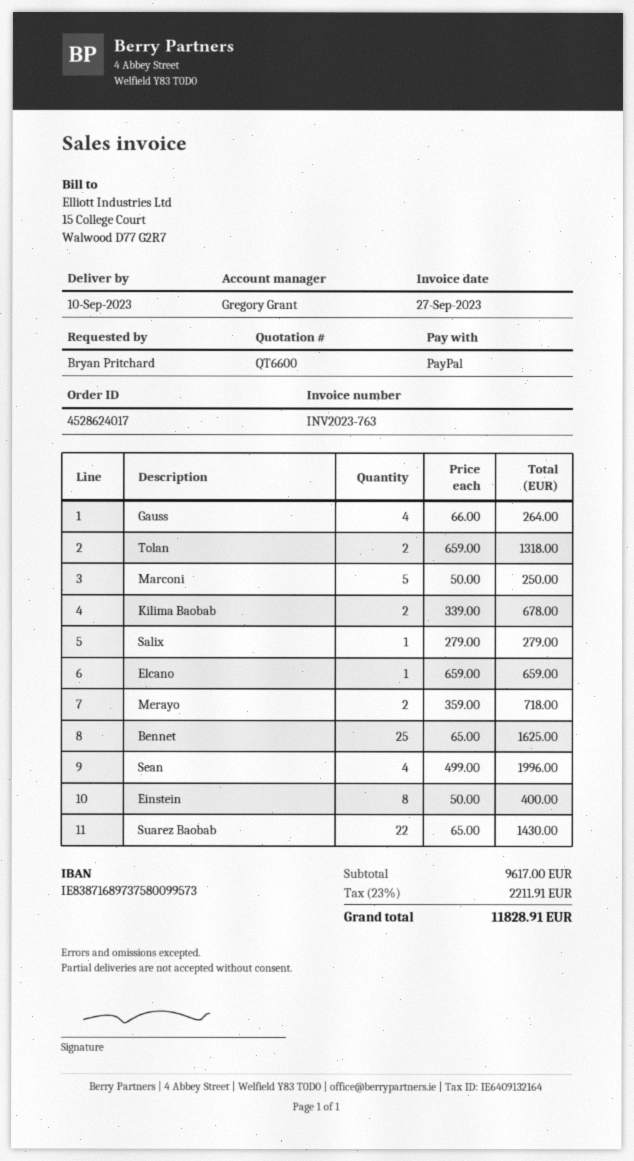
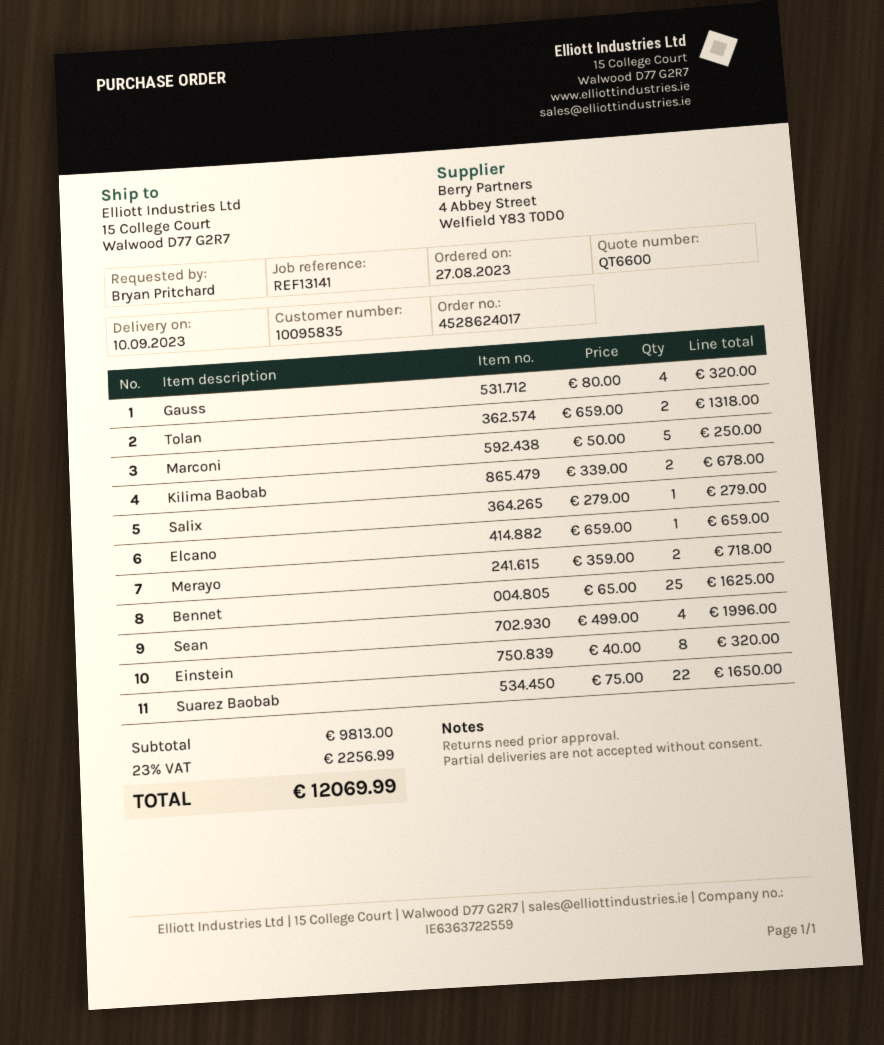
Gauss: 4 x 66.00 = 264.00 -> 4 x 80.00 = 320.00
Einstein: 8 x 50.00 = 400.00 -> 8 x 40.00 = 320.00
Suarez Baobab: 22 x 65.00 = 1430.00 -> 22 x 75.00 = 1650.00
subtotal: 9617.00 -> 9813.00
tax: 23% = 2211.91 -> 23% = 2256.99
total: 11828.91 -> 12069.99

